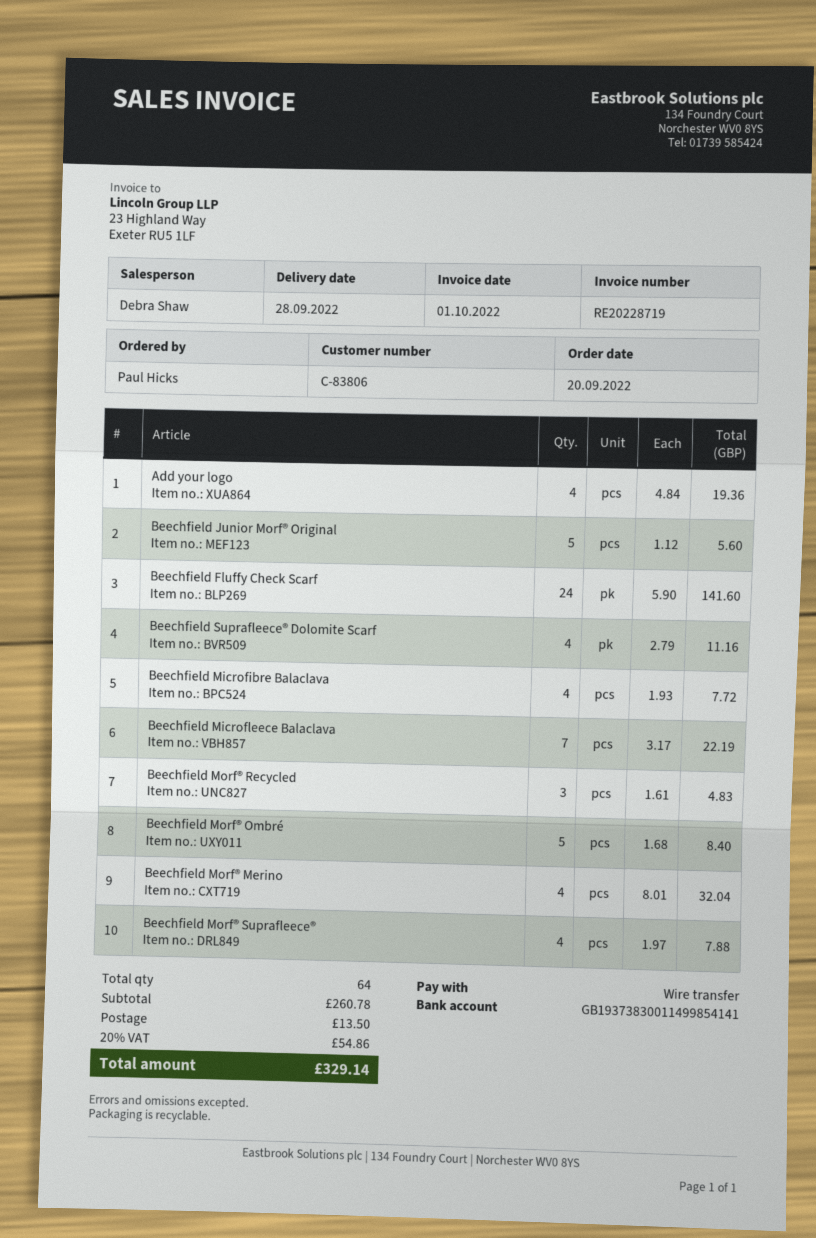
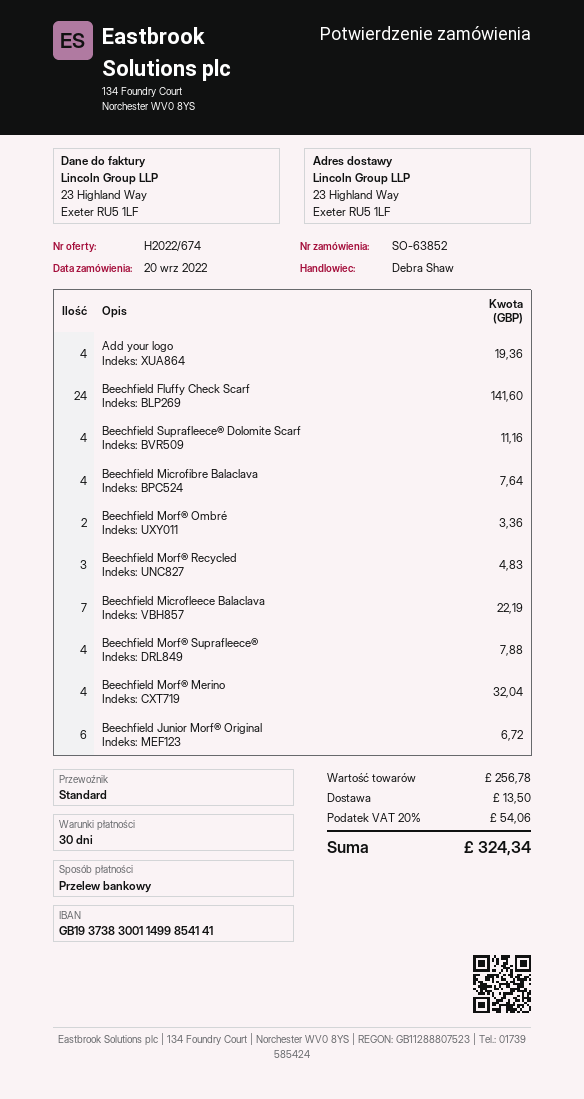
Beechfield Junior Morf® Original: 5 for 5.60 -> 6 for 6.72
Beechfield Microfibre Balaclava: 4 for 7.72 -> 4 for 7.64
Beechfield Morf® Ombré: 5 for 8.40 -> 2 for 3.36
subtotal: 260.78 -> 256.78
tax: 20% = 54.86 -> 20% = 54.06
total: 329.14 -> 324.34

